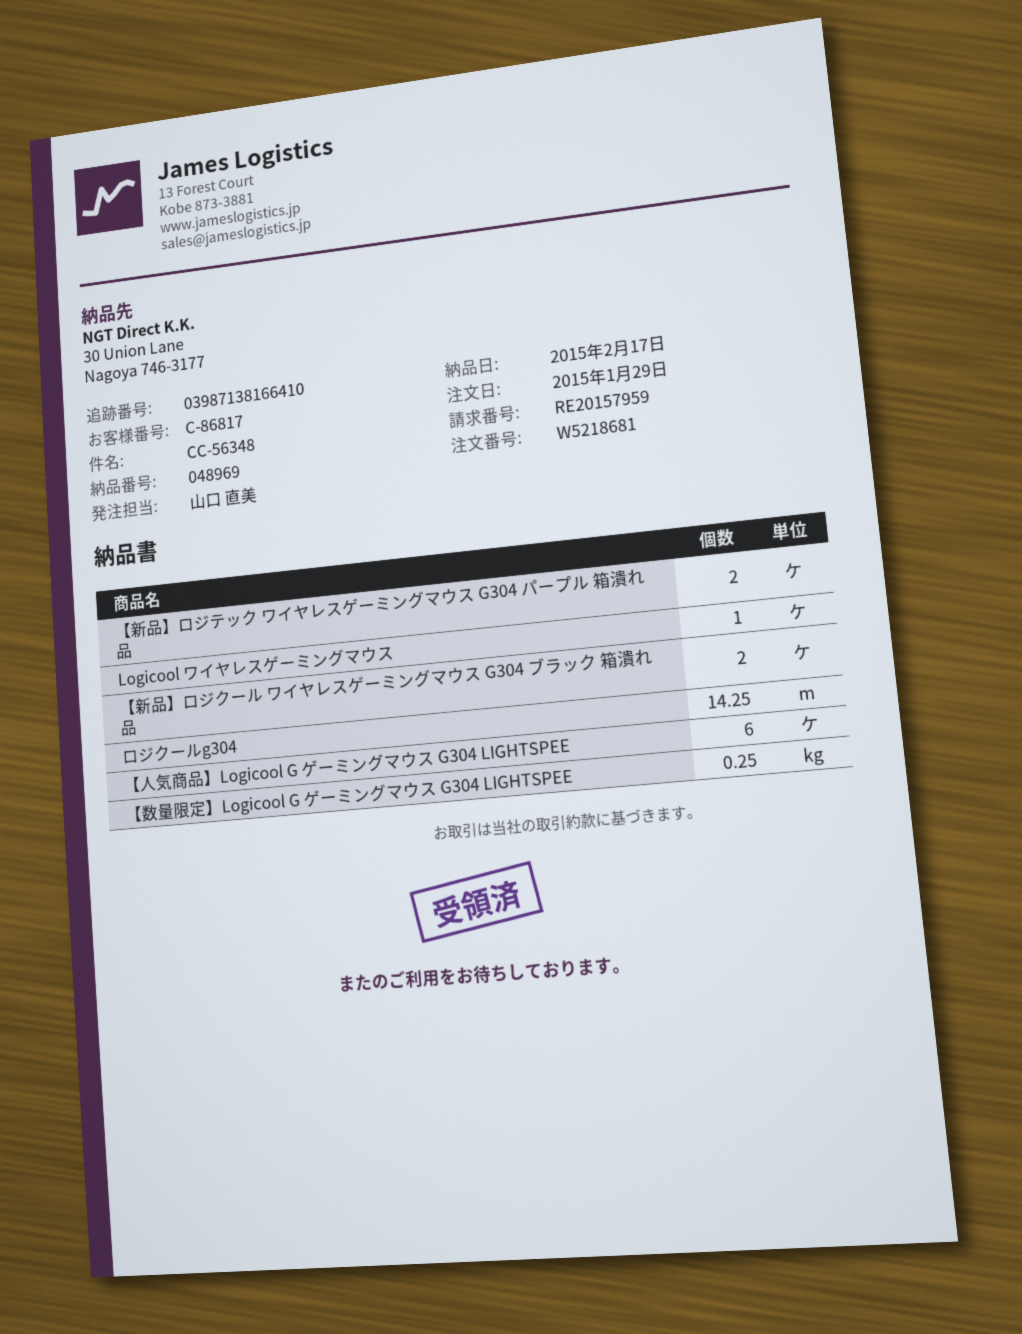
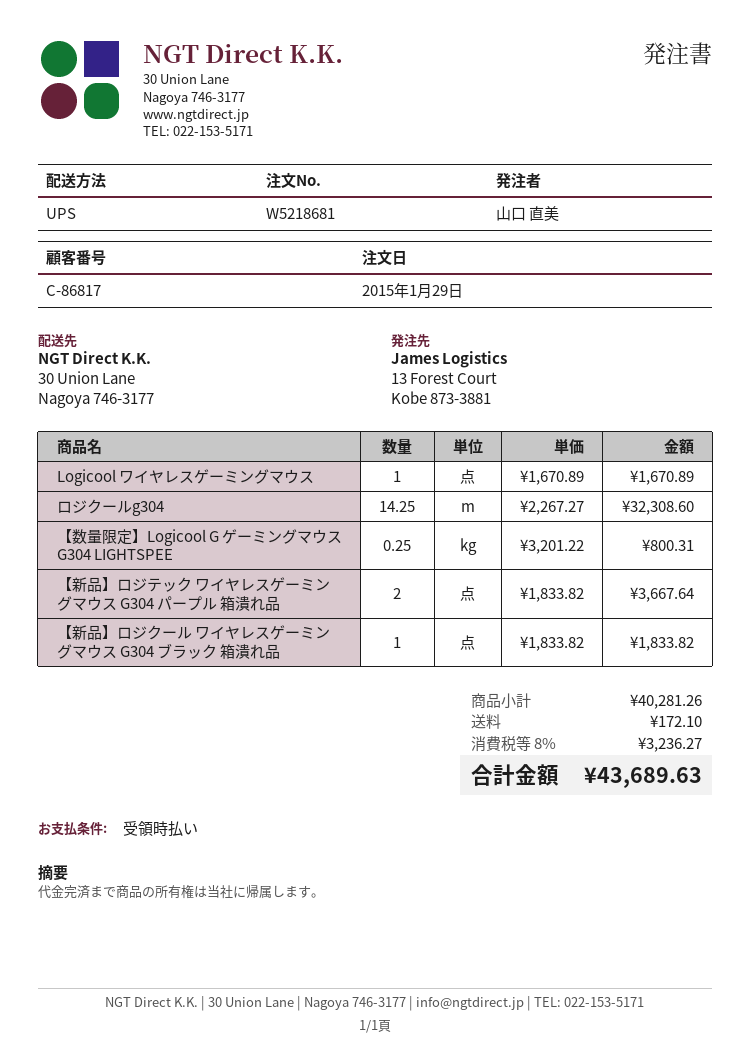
【新品】ロジクール ワイヤレスゲーミングマウス G304 ブラック 箱潰れ品: 2 -> 1
【人気商品】Logicool G ゲーミングマウス G304 LIGHTSPEE: 6 -> none

